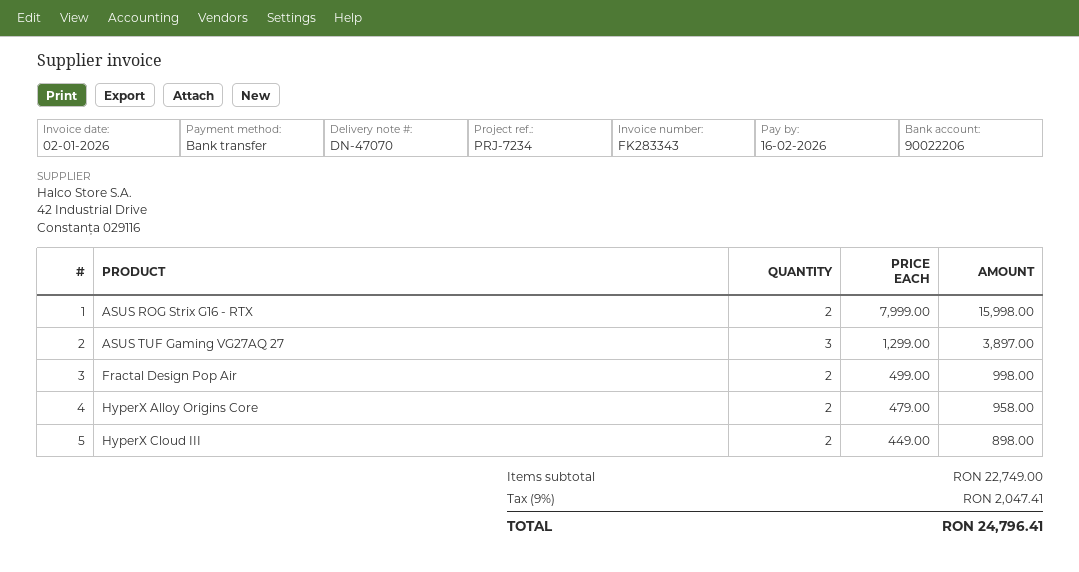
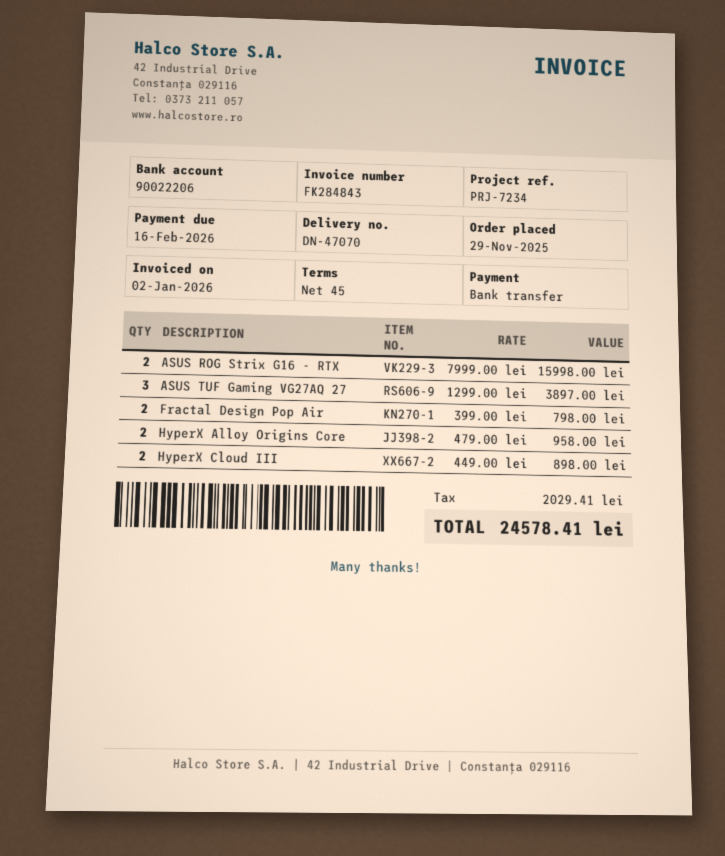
invoice number: FK283343 -> FK284843
Fractal Design Pop Air: 2 x 499.00 = 998.00 -> 2 x 399.00 = 798.00
tax: 2047.41 -> 2029.41
total: 24796.41 -> 24578.41

